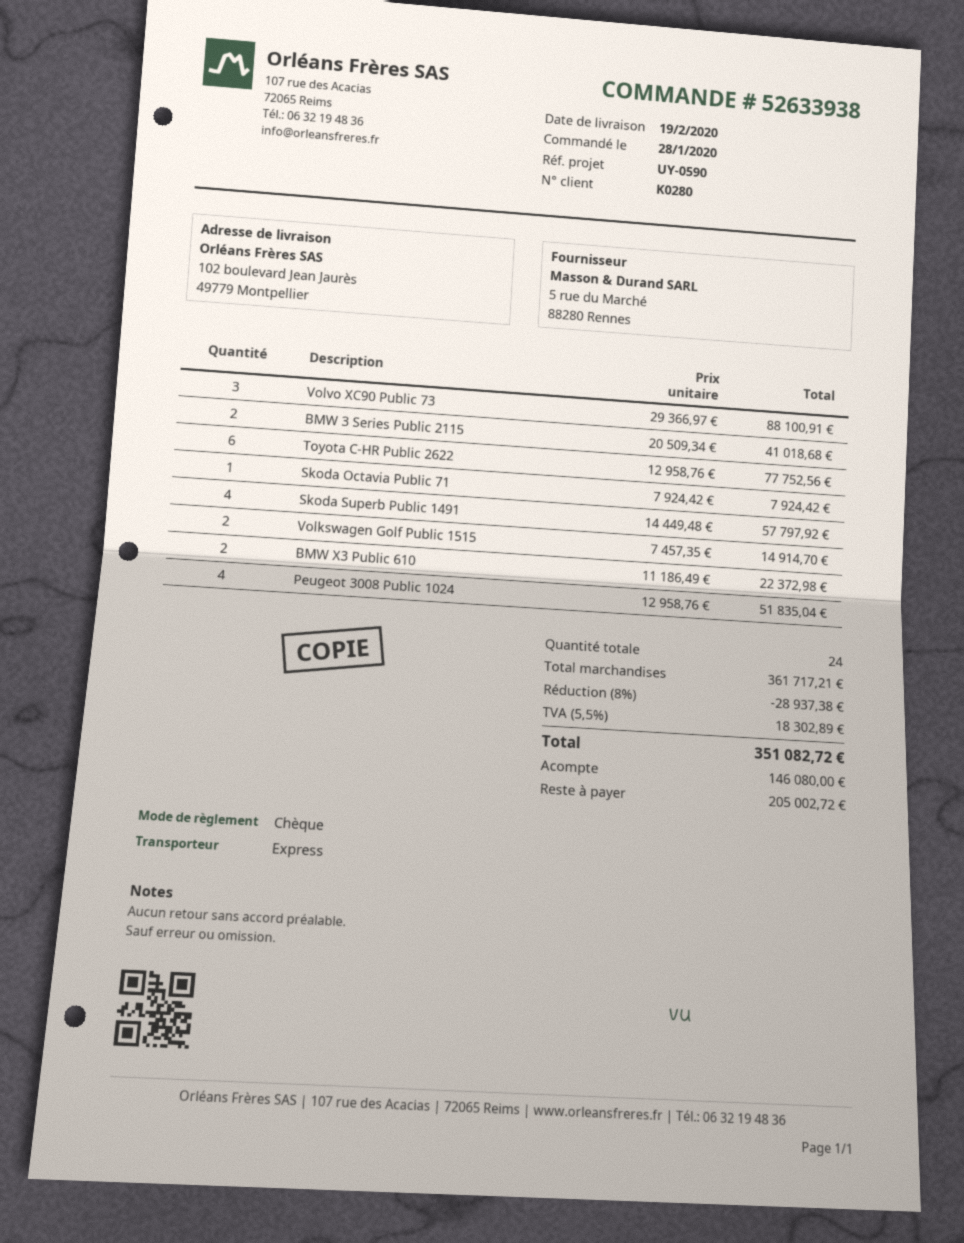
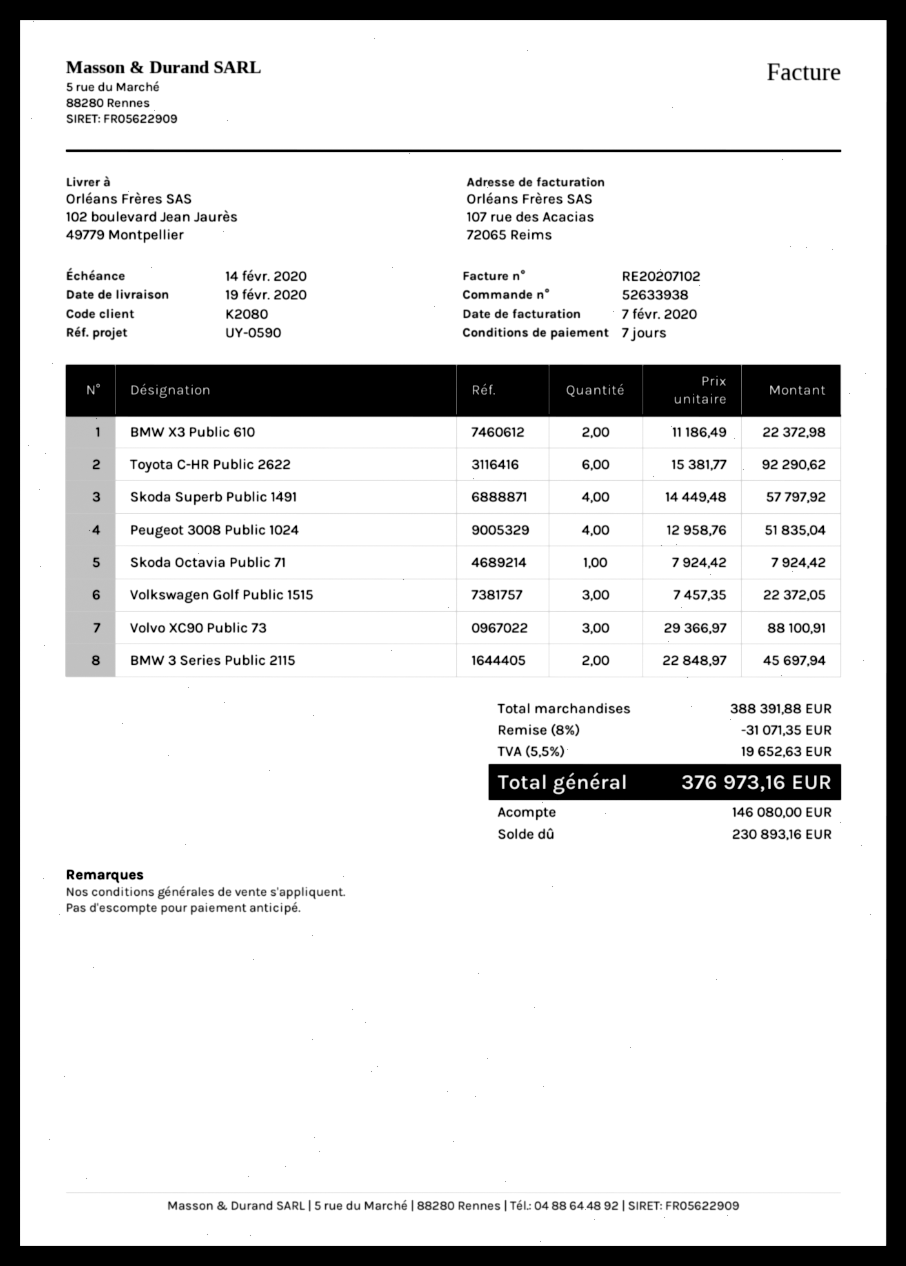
customer number: K0280 -> K2080
BMW 3 Series Public 2115: 2 x 20509.34 = 41018.68 -> 2 x 22848.97 = 45697.94
Toyota C-HR Public 2622: 6 x 12958.76 = 77752.56 -> 6 x 15381.77 = 92290.62
Volkswagen Golf Public 1515: 2 x 7457.35 = 14914.70 -> 3 x 7457.35 = 22372.05
subtotal: 361717.21 -> 388391.88
discount: 8% = 28937.38 -> 8% = 31071.35
tax: 5.5% = 18302.89 -> 5.5% = 19652.63
total: 351082.72 -> 376973.16
balance: 205002.72 -> 230893.16

